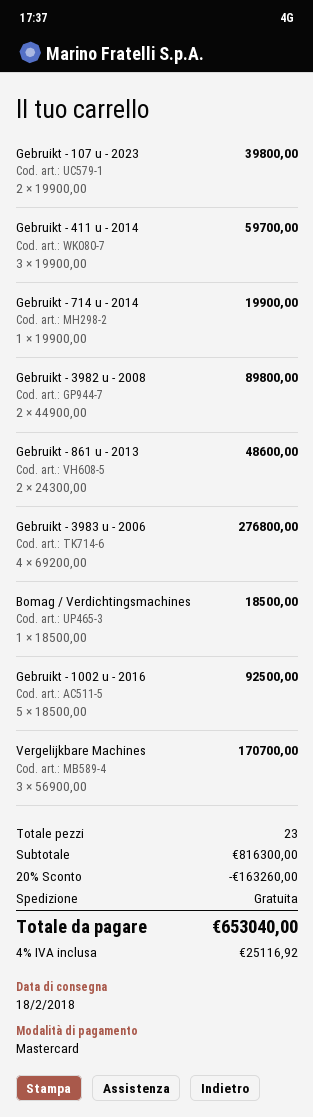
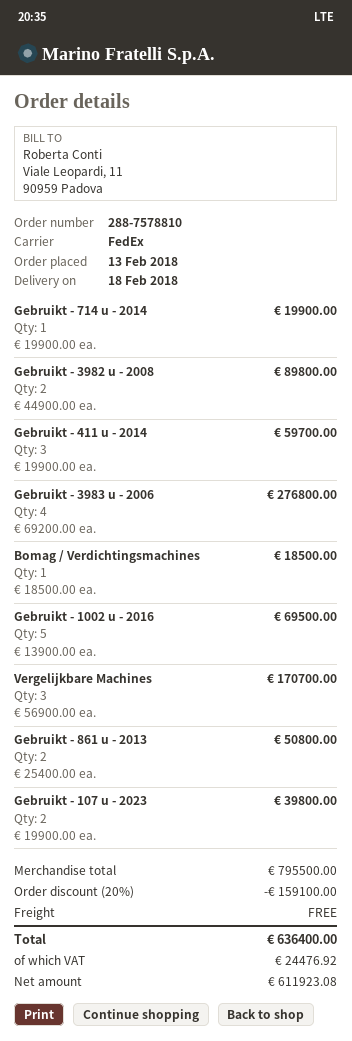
Gebruikt - 861 u - 2013: 2 x 24300.00 = 48600.00 -> 2 x 25400.00 = 50800.00
Gebruikt - 1002 u - 2016: 5 x 18500.00 = 92500.00 -> 5 x 13900.00 = 69500.00
subtotal: 816300.00 -> 795500.00
discount: 20% = 163260.00 -> 20% = 159100.00
tax: 25116.92 -> 24476.92
total: 653040.00 -> 636400.00

